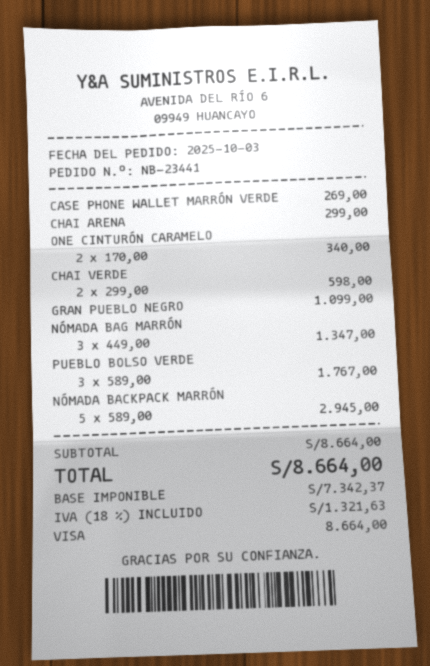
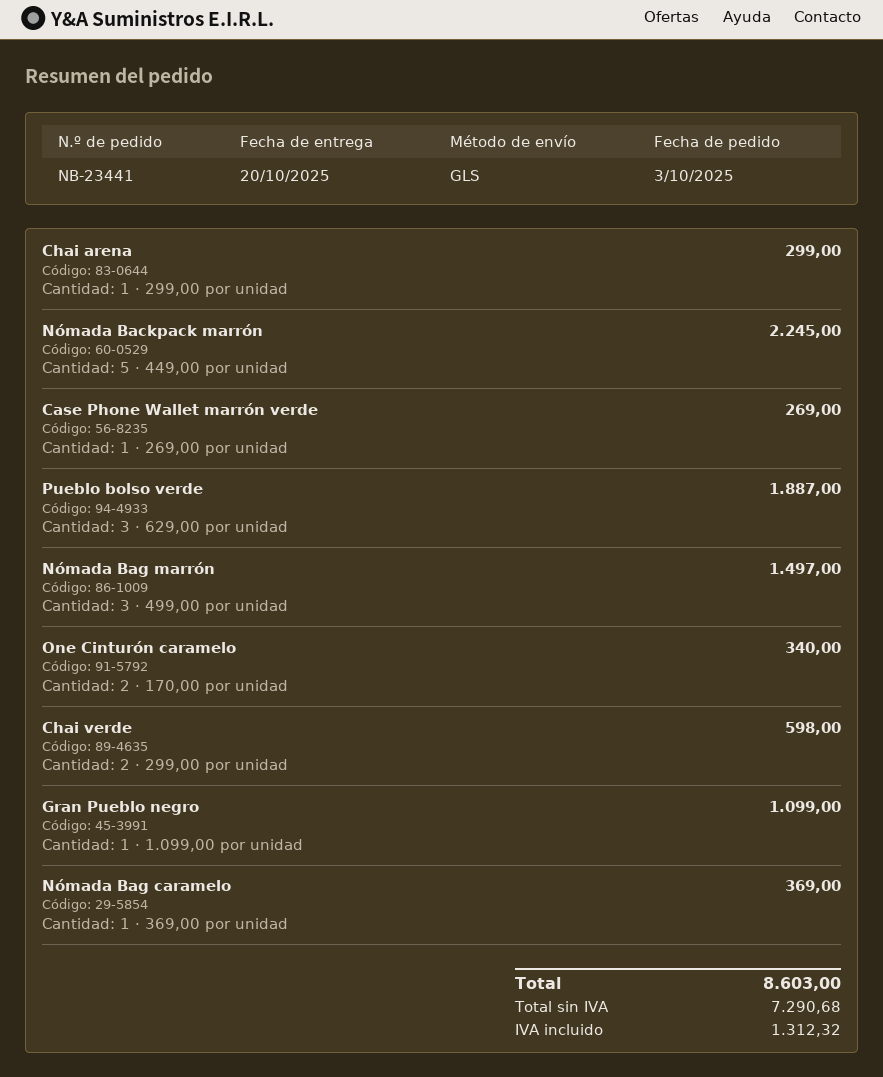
NÓMADA BAG MARRÓN: 3 x 449.00 = 1347.00 -> 3 x 499.00 = 1497.00
PUEBLO BOLSO VERDE: 3 x 589.00 = 1767.00 -> 3 x 629.00 = 1887.00
NÓMADA BACKPACK MARRÓN: 5 x 589.00 = 2945.00 -> 5 x 449.00 = 2245.00
Nómada Bag caramelo: none -> 1 x 369.00 = 369.00
net: 7342.37 -> 7290.68
tax: 1321.63 -> 1312.32
total: 8664.00 -> 8603.00

